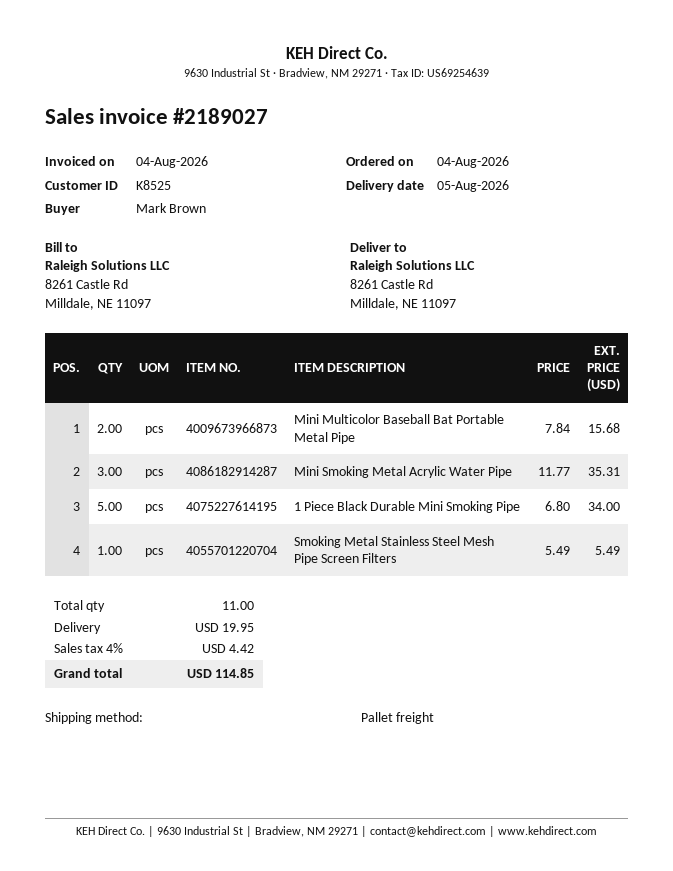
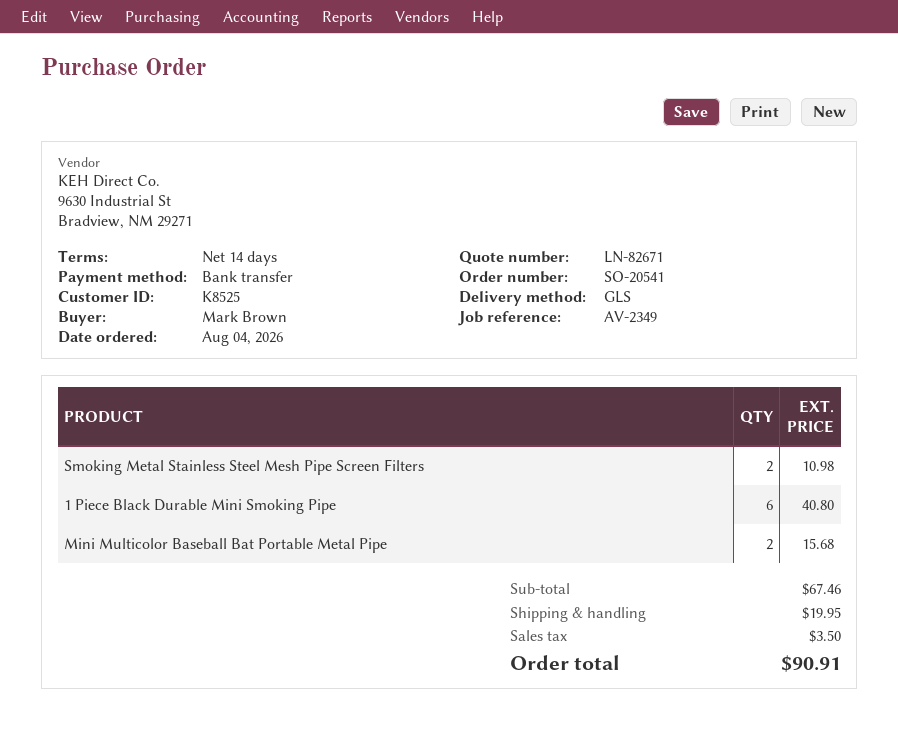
shipping method: pallet freight -> GLS
Mini Smoking Metal Acrylic Water Pipe: 3 for 35.31 -> none
1 Piece Black Durable Mini Smoking Pipe: 5 for 34.00 -> 6 for 40.80
Smoking Metal Stainless Steel Mesh Pipe Screen Filters: 1 for 5.49 -> 2 for 10.98
tax: 4.42 -> 3.50
total: 114.85 -> 90.91

